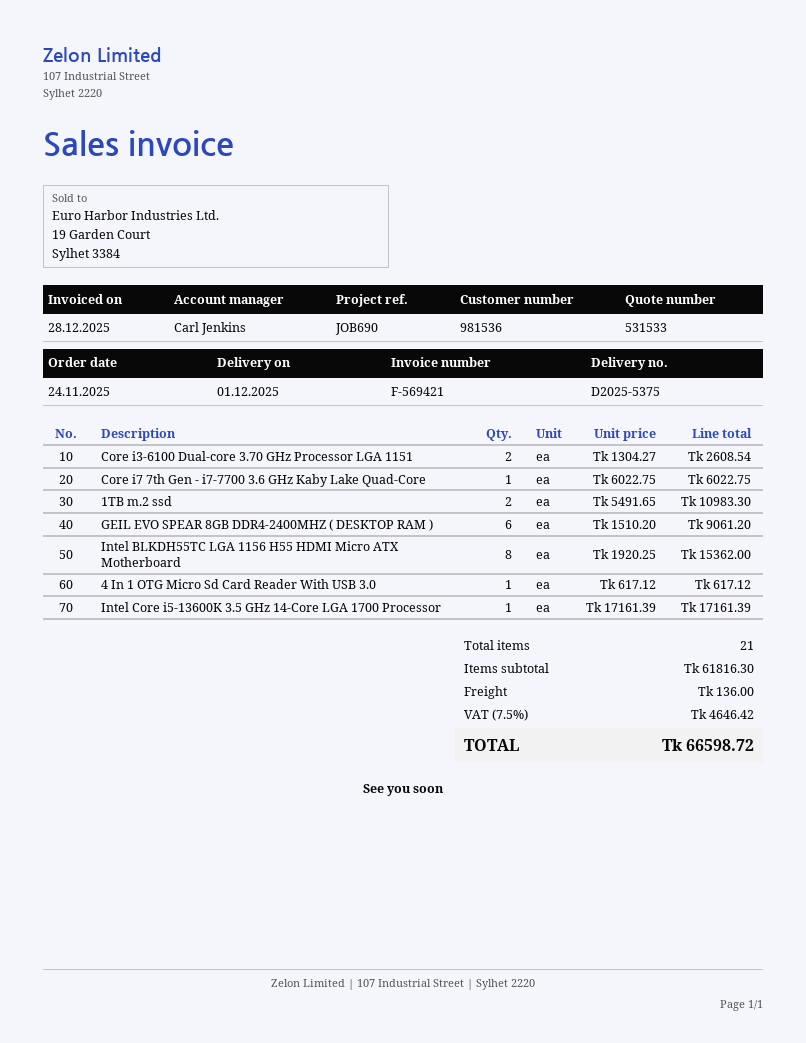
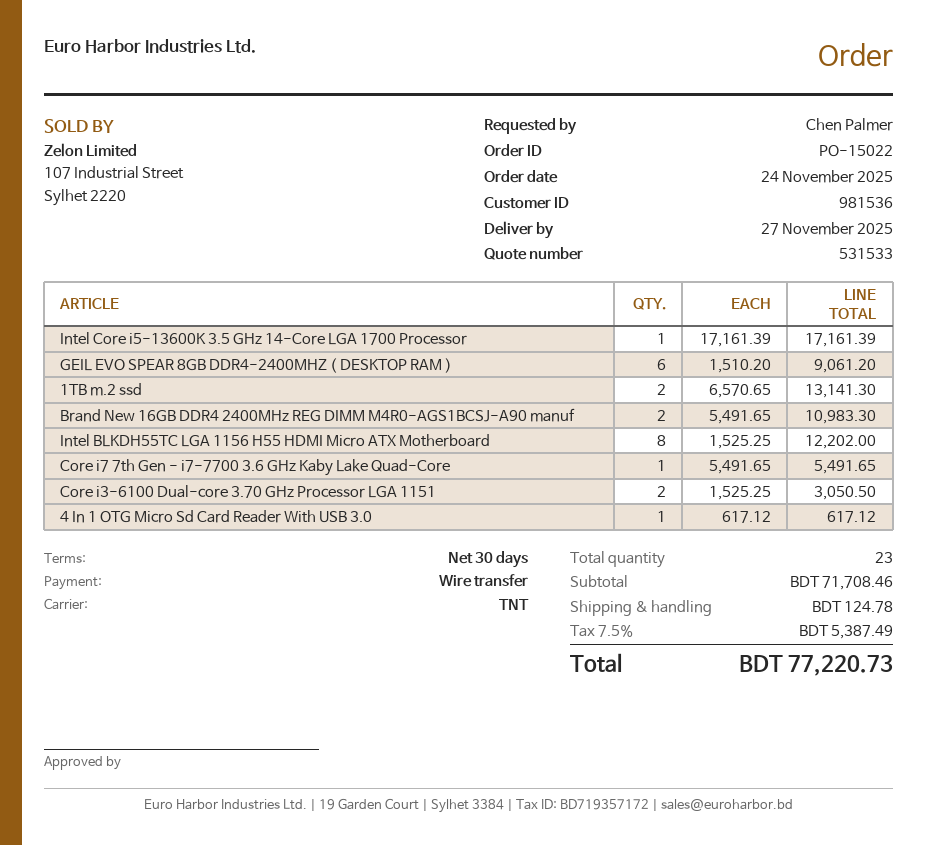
delivery date: 2025-12-01 -> 2025-11-27
Core i3-6100 Dual-core 3.70 GHz Processor LGA 1151: 2 x 1304.27 = 2608.54 -> 2 x 1525.25 = 3050.50
Core i7 7th Gen - i7-7700 3.6 GHz Kaby Lake Quad-Core: 1 x 6022.75 = 6022.75 -> 1 x 5491.65 = 5491.65
1TB m.2 ssd: 2 x 5491.65 = 10983.30 -> 2 x 6570.65 = 13141.30
Intel BLKDH55TC LGA 1156 H55 HDMI Micro ATX Motherboard: 8 x 1920.25 = 15362.00 -> 8 x 1525.25 = 12202.00
Brand New 16GB DDR4 2400MHz REG DIMM M4R0-AGS1BCSJ-A90 manuf: none -> 2 x 5491.65 = 10983.30
total quantity: 21 -> 23
subtotal: 61816.30 -> 71708.46
shipping: 136.00 -> 124.78
tax: 7.5% = 4646.42 -> 7.5% = 5387.49
total: 66598.72 -> 77220.73

